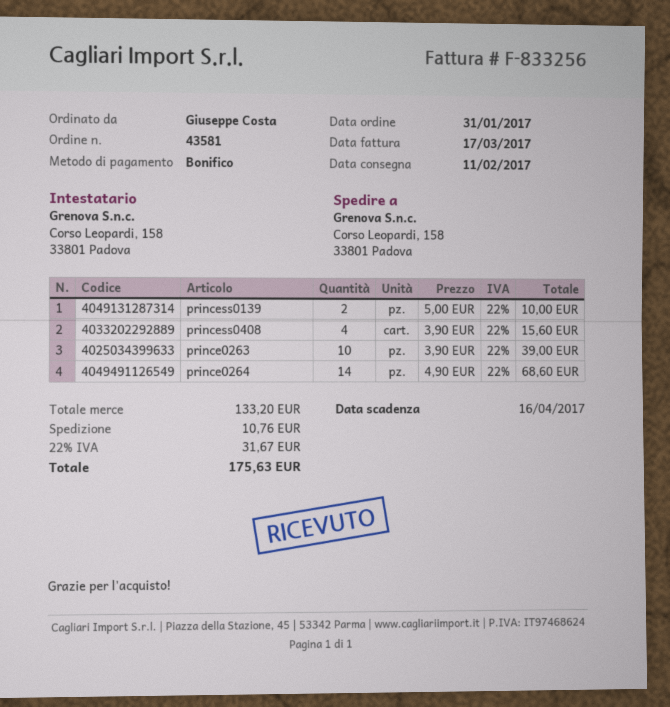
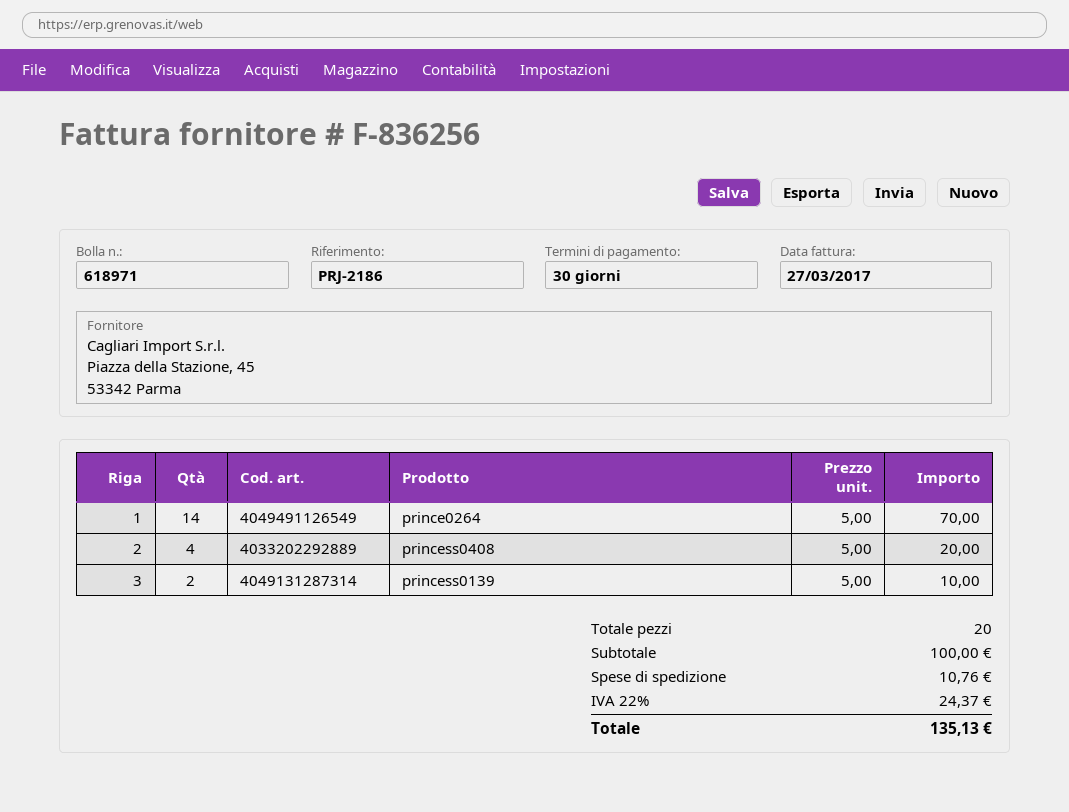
invoice number: F-833256 -> F-836256
invoice date: 2017-03-17 -> 2017-03-27
princess0408: 4 x 3.90 = 15.60 -> 4 x 5.00 = 20.00
prince0263: 10 x 3.90 = 39.00 -> none
prince0264: 14 x 4.90 = 68.60 -> 14 x 5.00 = 70.00
subtotal: 133.20 -> 100.00
tax: 22% = 31.67 -> 22% = 24.37
total: 175.63 -> 135.13

